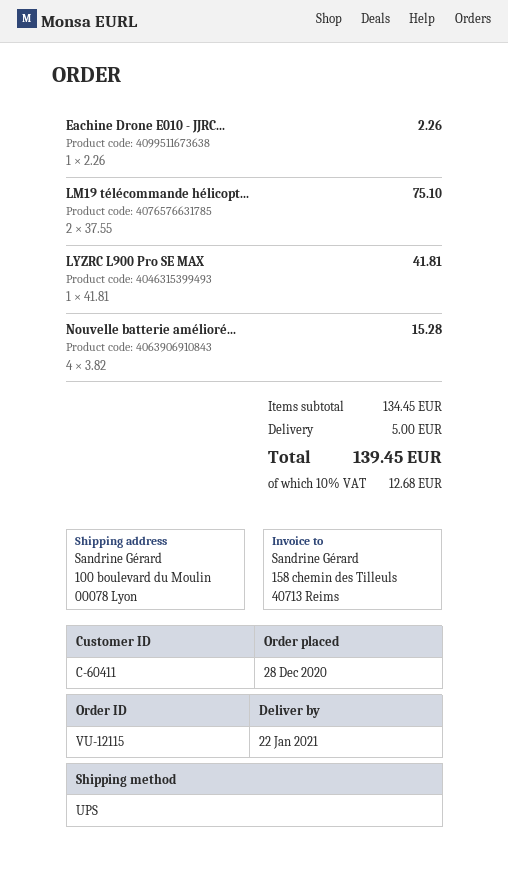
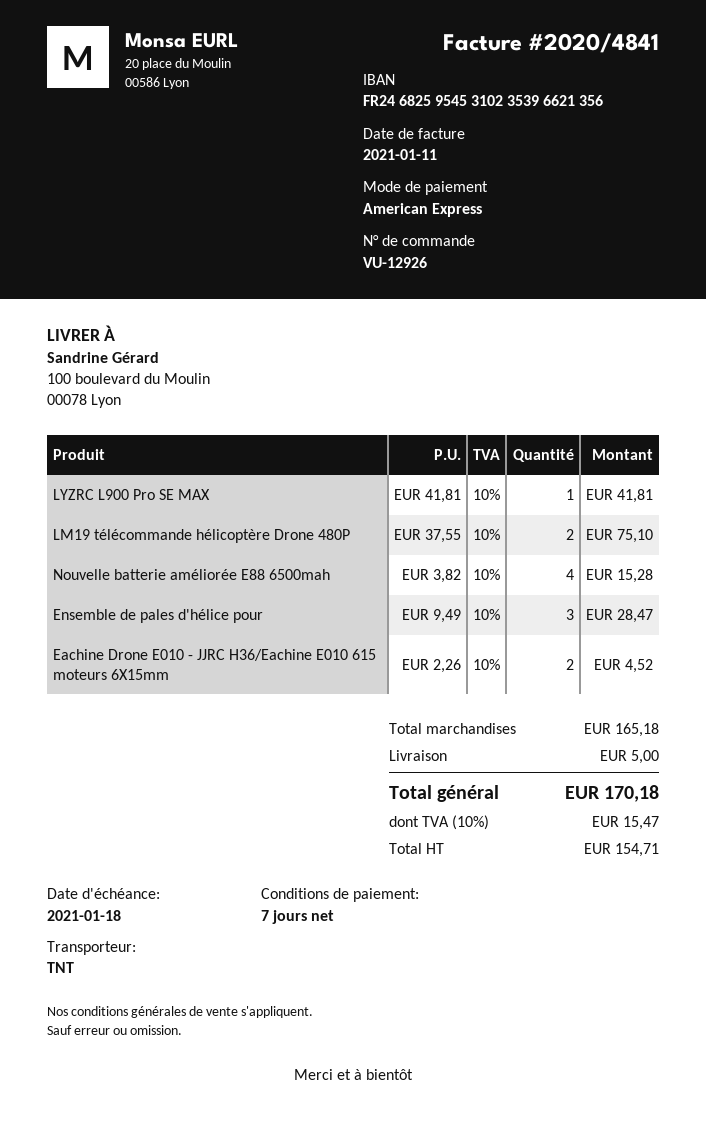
order number: VU-12115 -> VU-12926
shipping method: UPS -> TNT
Eachine Drone E010 - JJRC...: 1 x 2.26 = 2.26 -> 2 x 2.26 = 4.52
Ensemble de pales d'hélice pour: none -> 3 x 9.49 = 28.47
subtotal: 134.45 -> 165.18
tax: 10% = 12.68 -> 10% = 15.47
total: 139.45 -> 170.18

